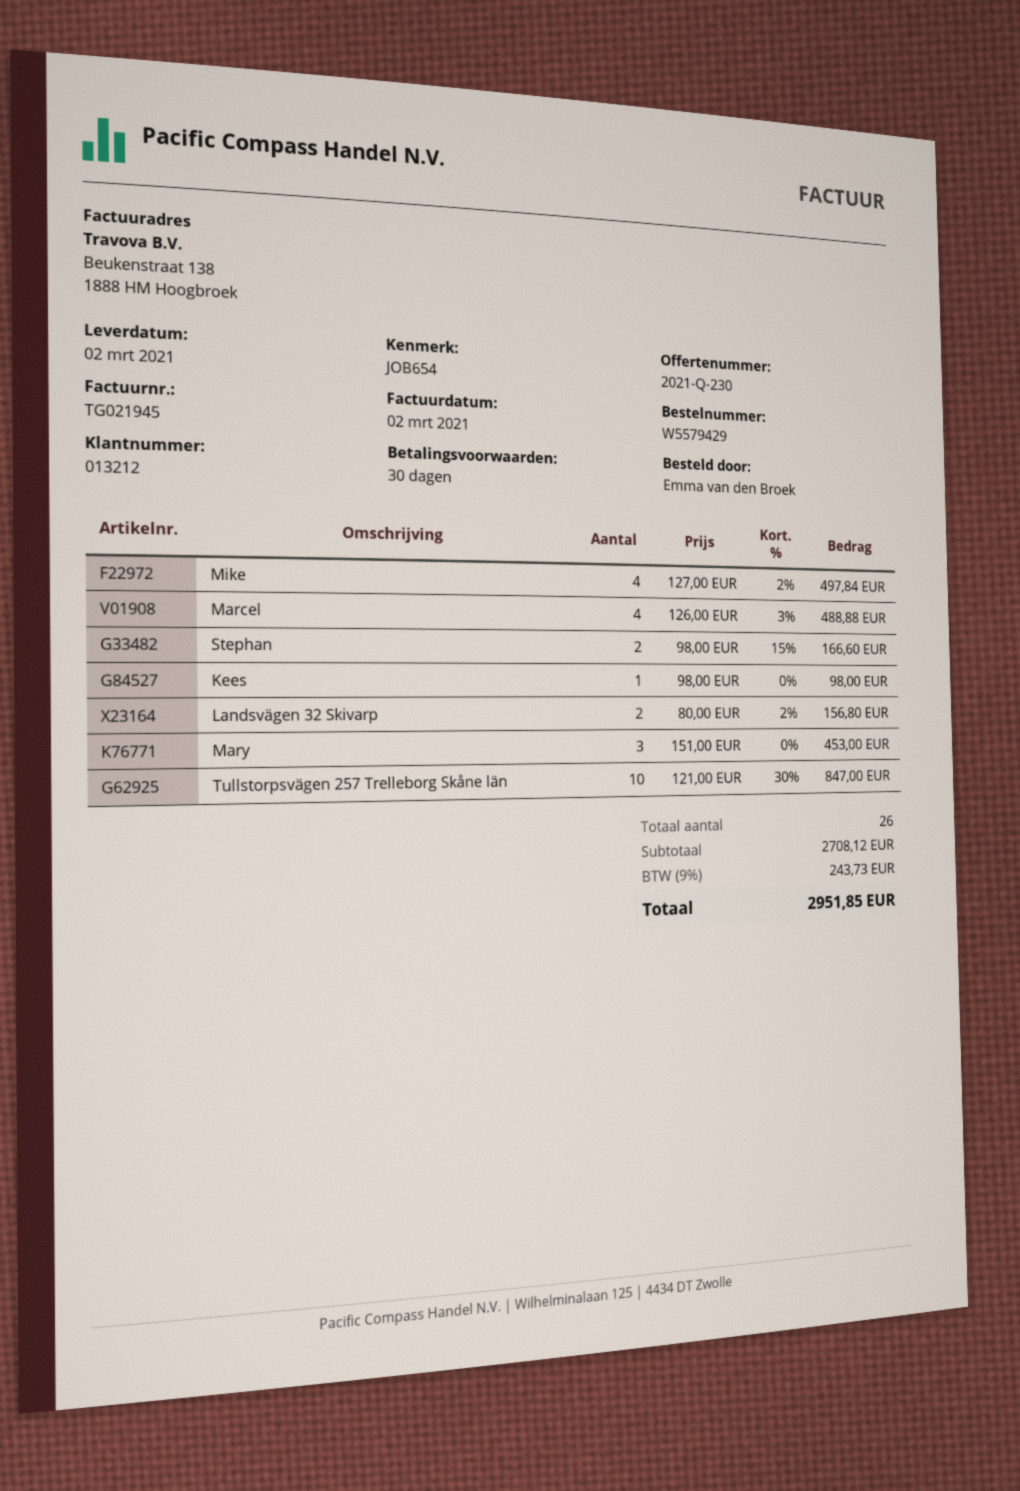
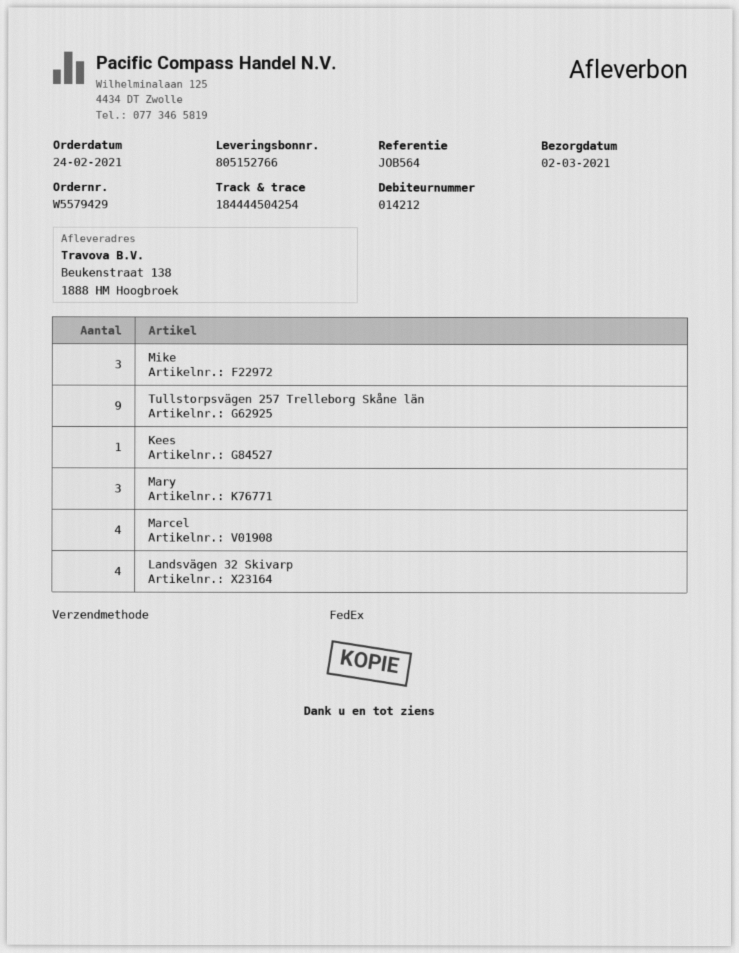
customer number: 013212 -> 014212
reference: JOB654 -> JOB564
Mike: 4 -> 3
Stephan: 2 -> none
Landsvägen 32 Skivarp: 2 -> 4
Tullstorpsvägen 257 Trelleborg Skåne län: 10 -> 9

